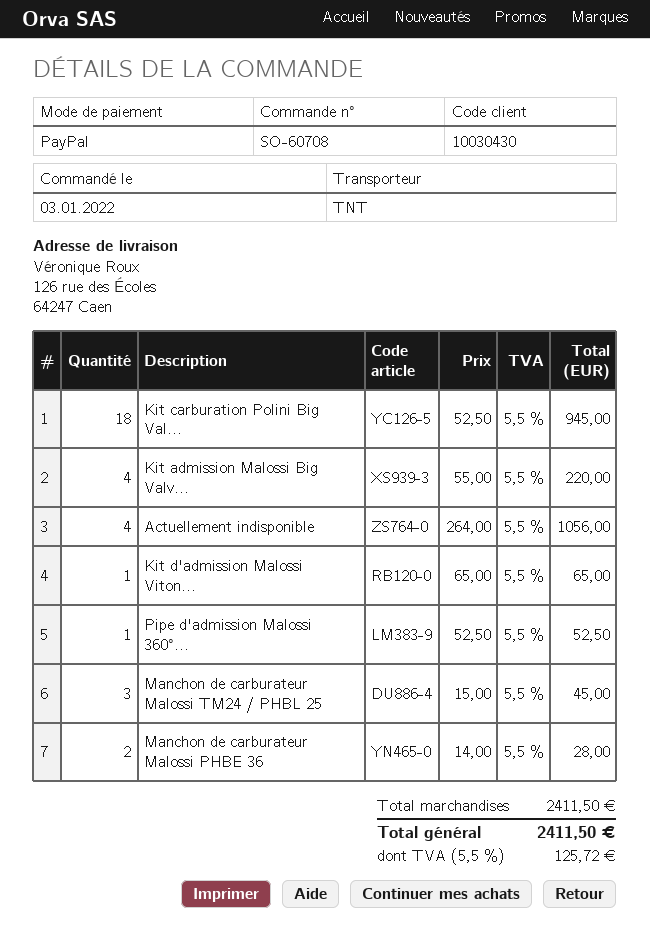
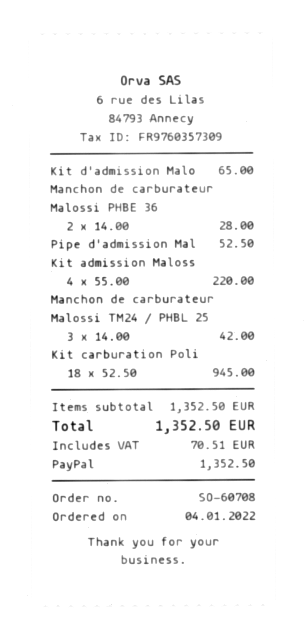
order date: 2022-01-03 -> 2022-01-04
Actuellement indisponible: 4 x 264.00 = 1056.00 -> none
Manchon de carburateur Malossi TM24 / PHBL 25: 3 x 15.00 = 45.00 -> 3 x 14.00 = 42.00
subtotal: 2411.50 -> 1352.50
tax: 125.72 -> 70.51
total: 2411.50 -> 1352.50

